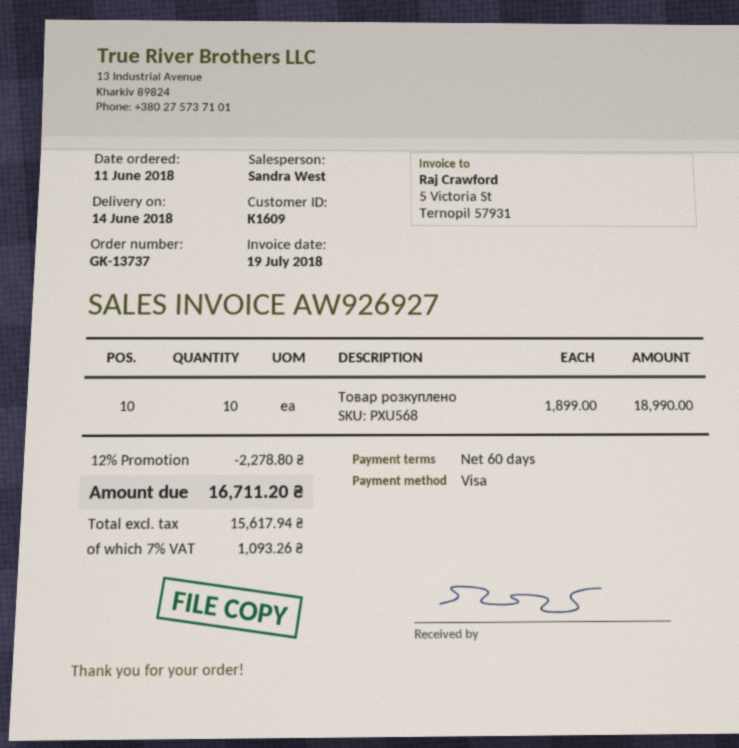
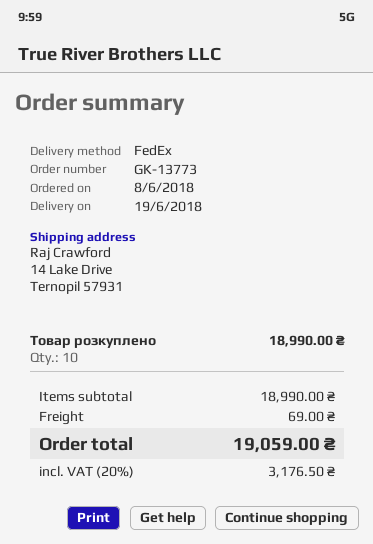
order number: GK-13737 -> GK-13773
order date: 2018-06-11 -> 2018-06-08
delivery date: 2018-06-14 -> 2018-06-19
discount: 12% = 2278.80 -> none
shipping: none -> 69.00
tax: 7% = 1093.26 -> 20% = 3176.50
total: 16711.20 -> 19059.00

